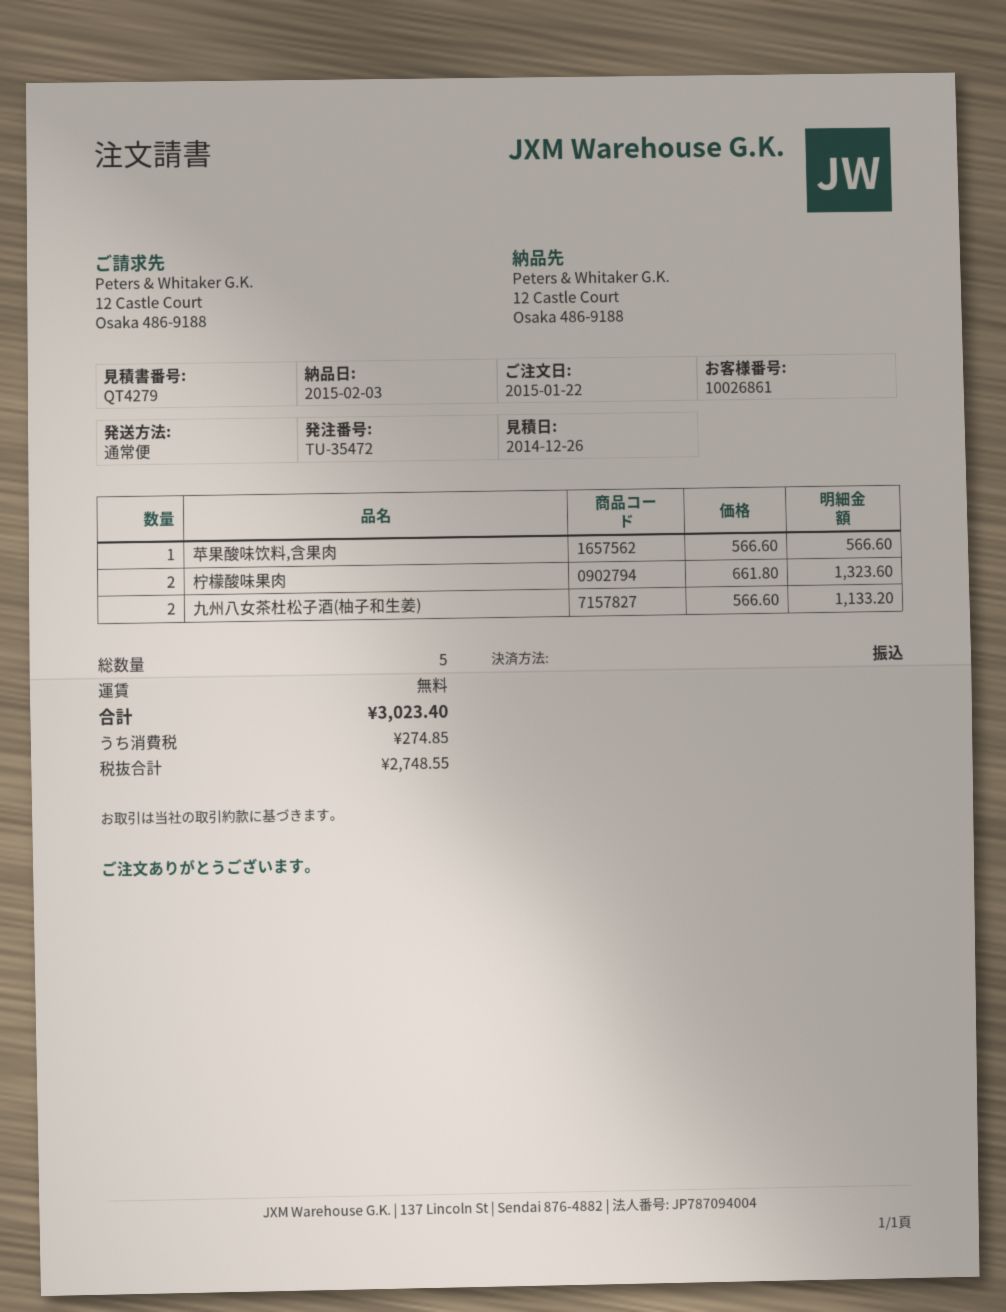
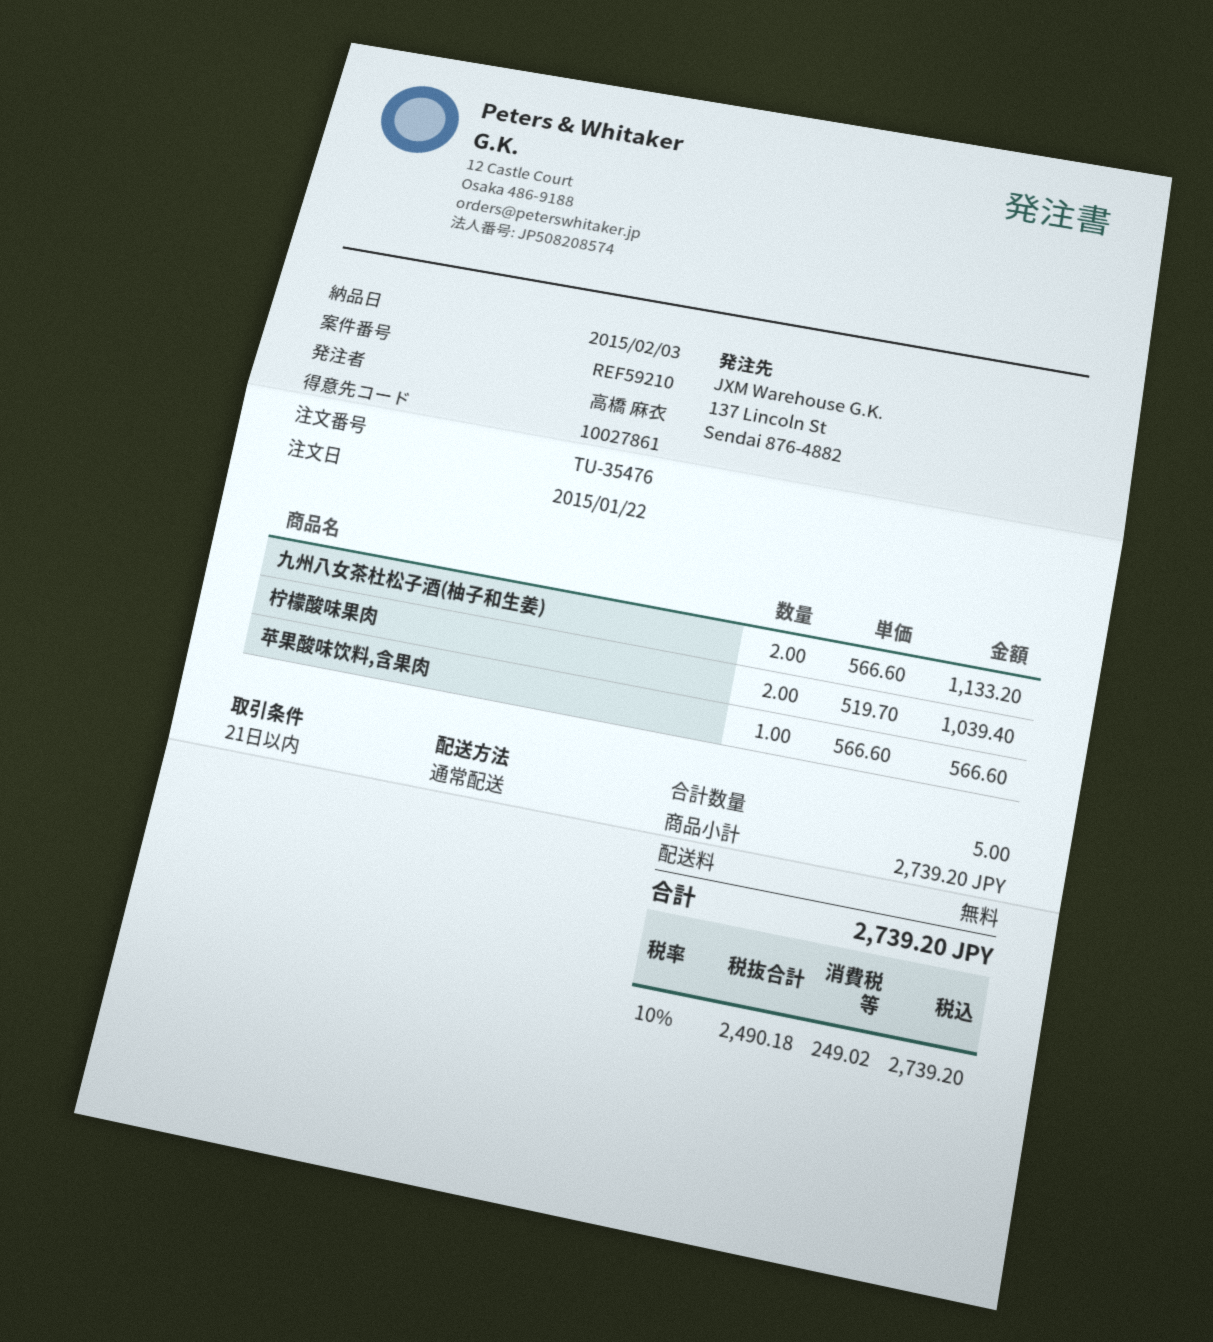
order number: TU-35472 -> TU-35476
customer number: 10026861 -> 10027861
柠檬酸味果肉: 2 x 661.80 = 1323.60 -> 2 x 519.70 = 1039.40
net: 2748.55 -> 2490.18
tax: 274.85 -> 249.02
total: 3023.40 -> 2739.20

